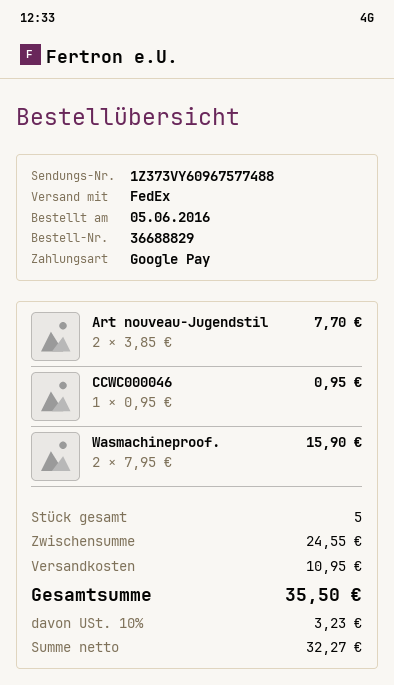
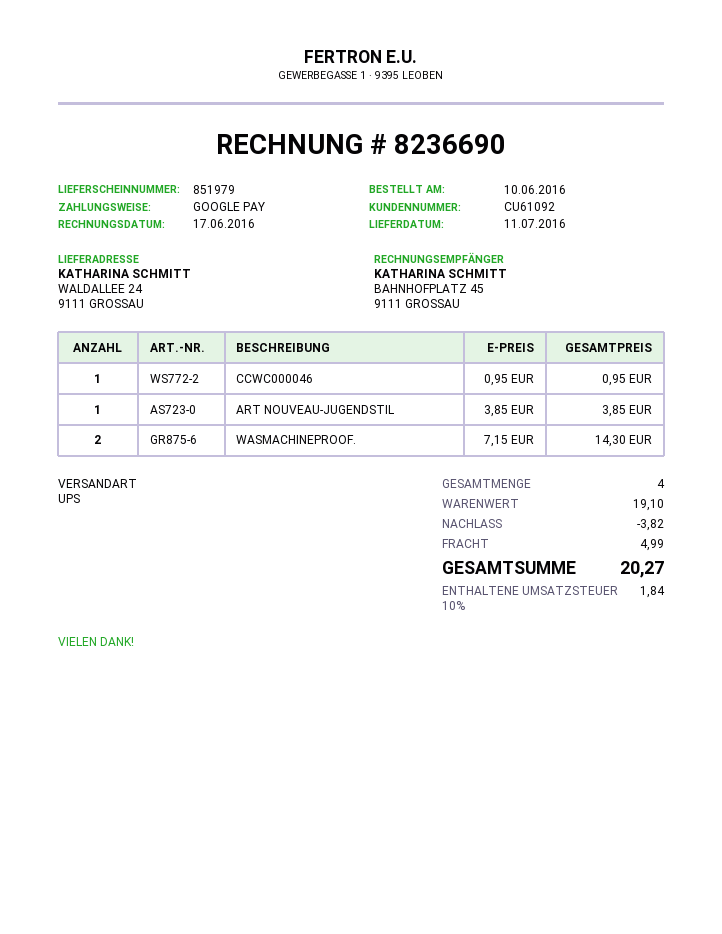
order date: 2016-06-05 -> 2016-06-10
shipping method: FedEx -> UPS
Art nouveau-Jugendstil: 2 x 3.85 = 7.70 -> 1 x 3.85 = 3.85
Wasmachineproof.: 2 x 7.95 = 15.90 -> 2 x 7.15 = 14.30
total quantity: 5 -> 4
subtotal: 24.55 -> 19.10
discount: none -> 3.82
shipping: 10.95 -> 4.99
tax: 10% = 3.23 -> 10% = 1.84
total: 35.50 -> 20.27

